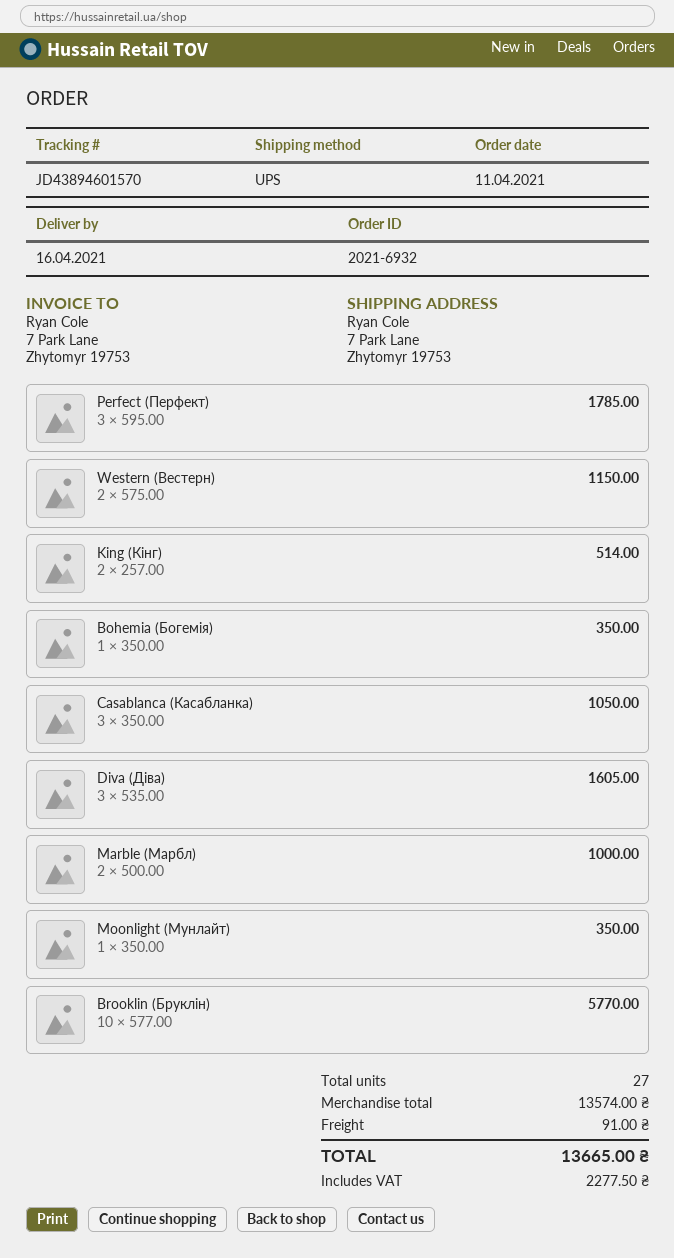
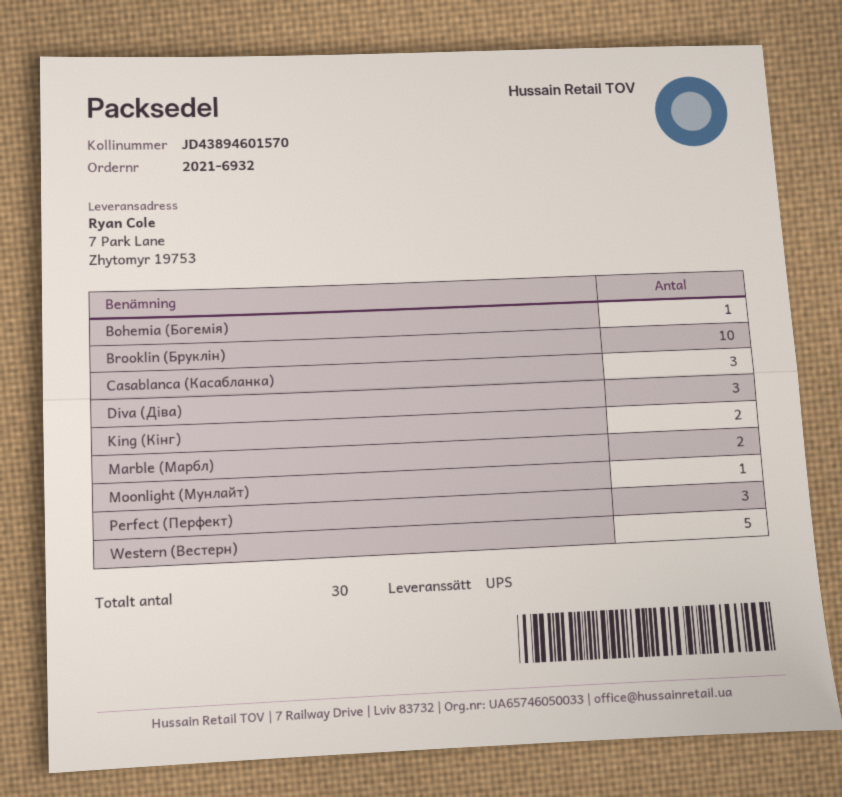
Western (Вестерн): 2 -> 5
total quantity: 27 -> 30

